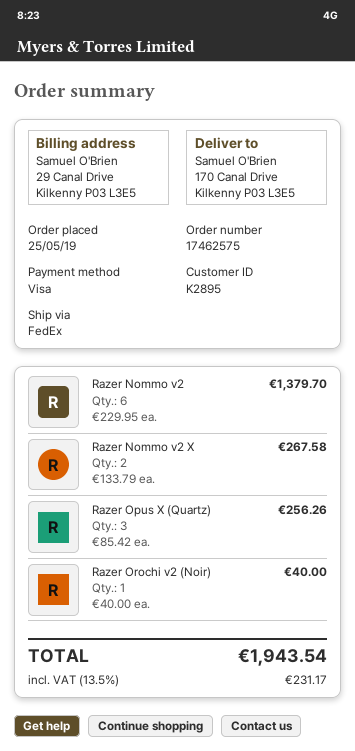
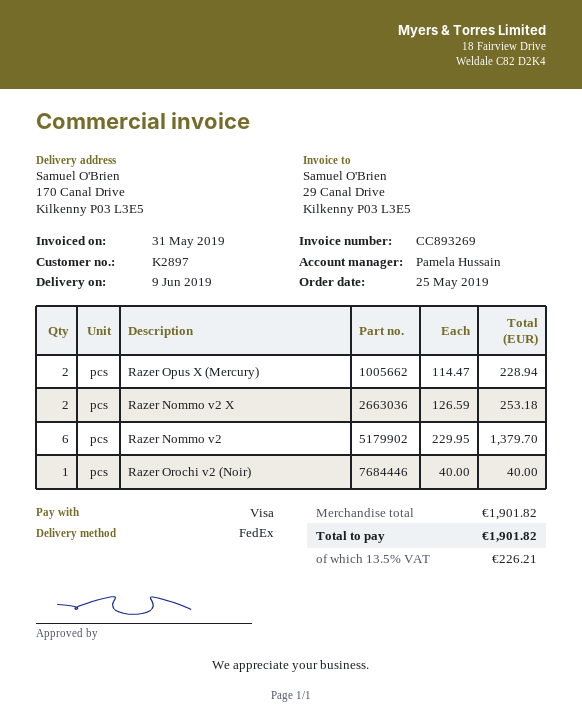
customer number: K2895 -> K2897
Razer Nommo v2 X: 2 x 133.79 = 267.58 -> 2 x 126.59 = 253.18
Razer Opus X (Quartz): 3 x 85.42 = 256.26 -> none
Razer Opus X (Mercury): none -> 2 x 114.47 = 228.94
tax: 13.5% = 231.17 -> 13.5% = 226.21
total: 1943.54 -> 1901.82

